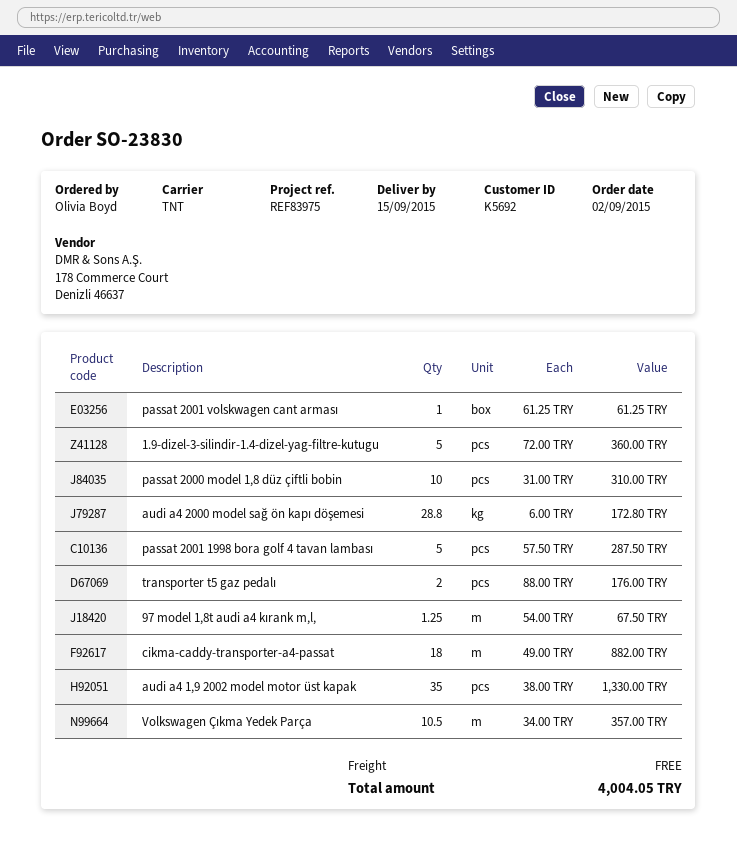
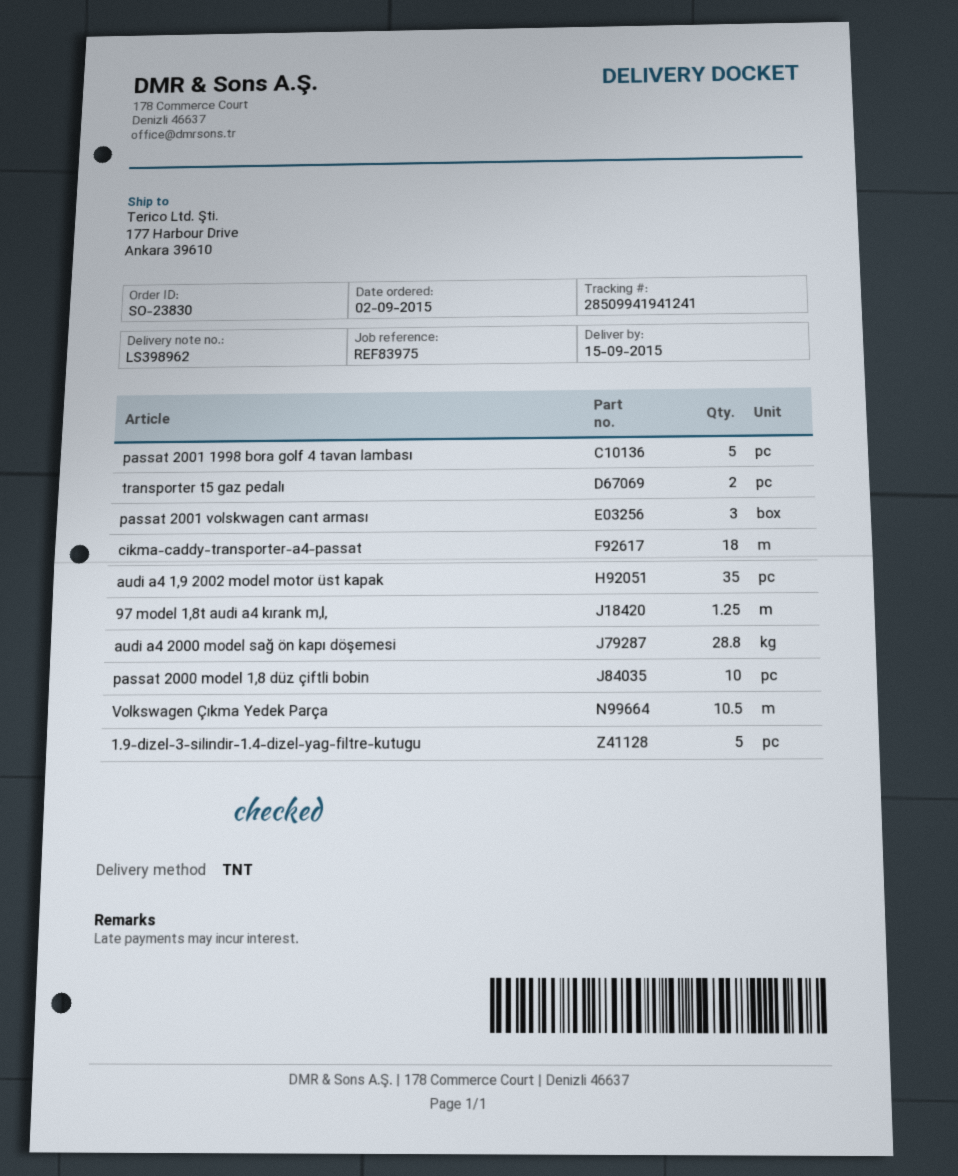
passat 2001 volskwagen cant arması: 1 -> 3

